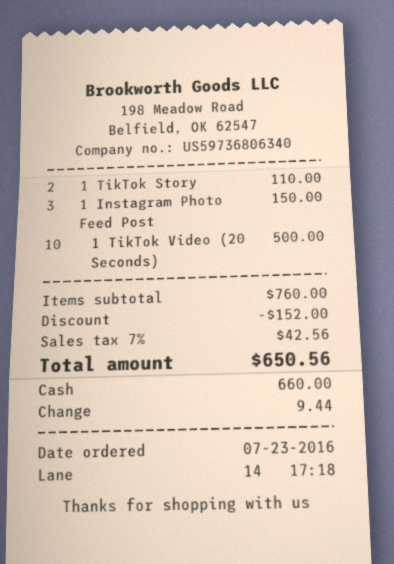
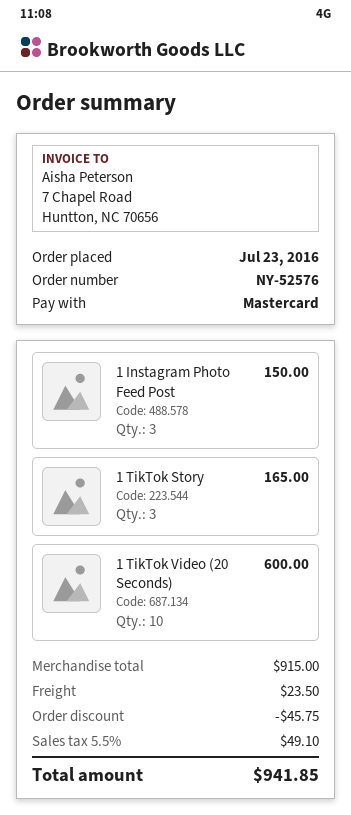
payment method: cash -> Mastercard
1 TikTok Story: 2 for 110.00 -> 3 for 165.00
1 TikTok Video (20 Seconds): 10 for 500.00 -> 10 for 600.00
subtotal: 760.00 -> 915.00
discount: 152.00 -> 45.75
shipping: none -> 23.50
tax: 7% = 42.56 -> 5.5% = 49.10
total: 650.56 -> 941.85

